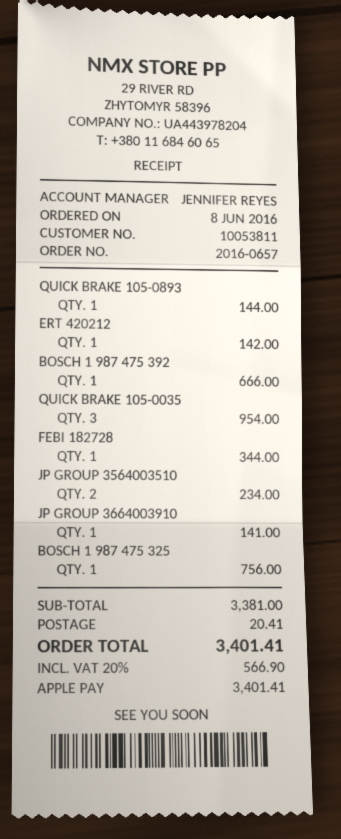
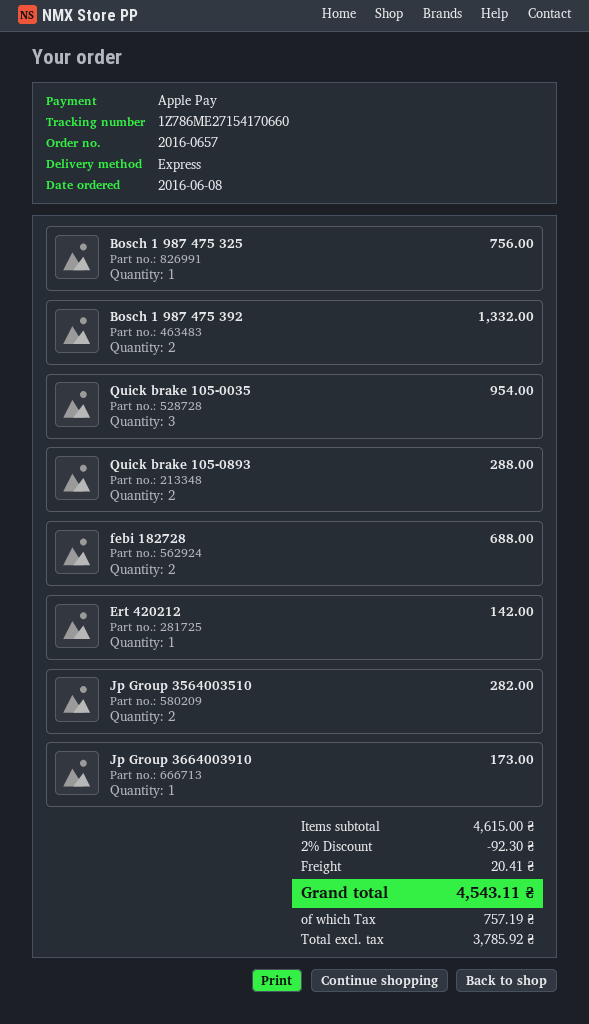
QUICK BRAKE 105-0893: 1 for 144.00 -> 2 for 288.00
BOSCH 1 987 475 392: 1 for 666.00 -> 2 for 1332.00
FEBI 182728: 1 for 344.00 -> 2 for 688.00
JP GROUP 3564003510: 2 for 234.00 -> 2 for 282.00
JP GROUP 3664003910: 1 for 141.00 -> 1 for 173.00
subtotal: 3381.00 -> 4615.00
discount: none -> 2% = 92.30
tax: 566.90 -> 757.19
total: 3401.41 -> 4543.11

